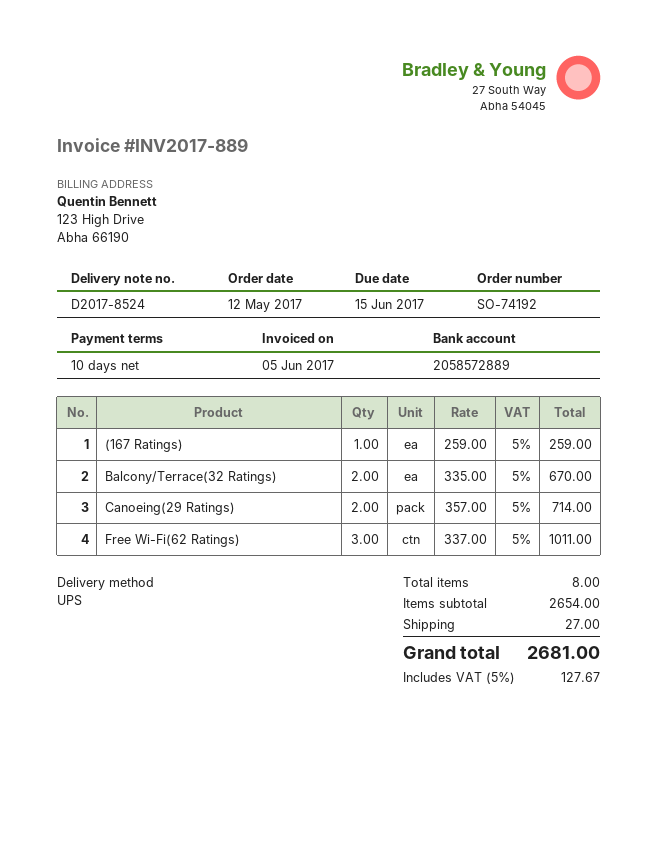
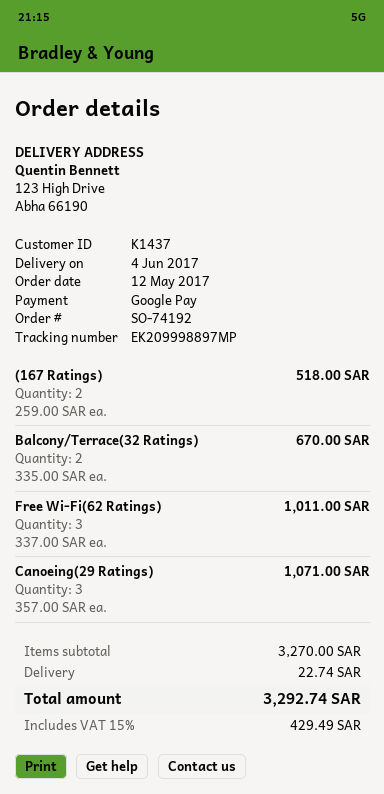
(167 Ratings): 1 x 259.00 = 259.00 -> 2 x 259.00 = 518.00
Canoeing(29 Ratings): 2 x 357.00 = 714.00 -> 3 x 357.00 = 1071.00
subtotal: 2654.00 -> 3270.00
shipping: 27.00 -> 22.74
tax: 5% = 127.67 -> 15% = 429.49
total: 2681.00 -> 3292.74

